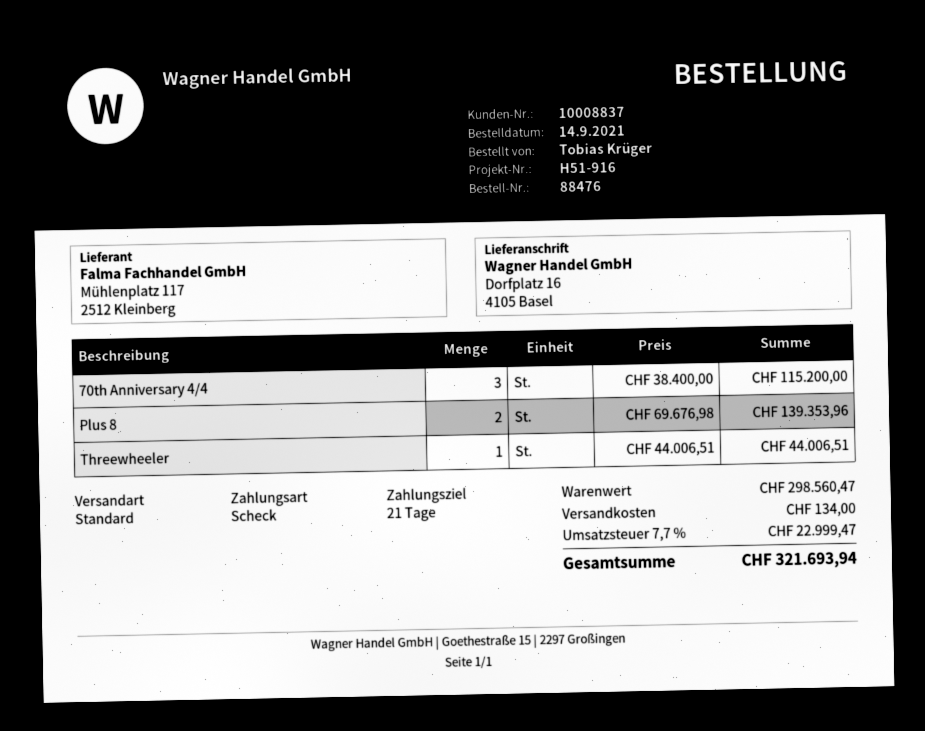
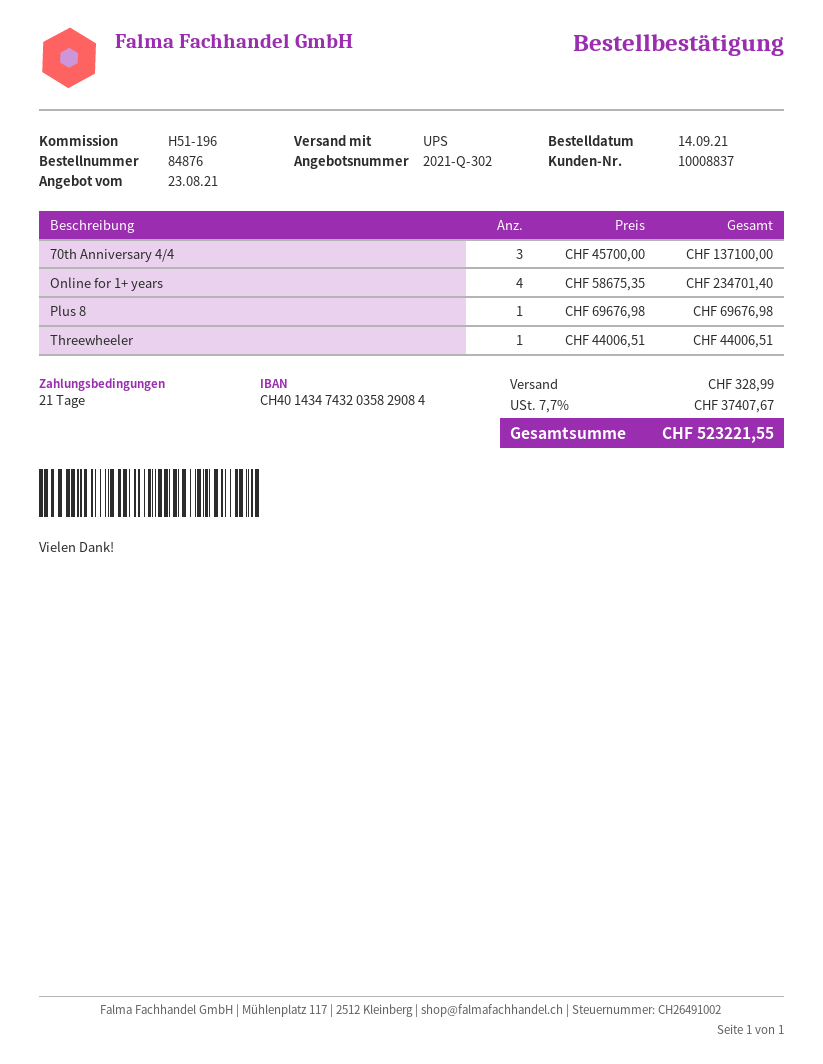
order number: 88476 -> 84876
reference: H51-916 -> H51-196
shipping method: standard -> UPS
70th Anniversary 4/4: 3 x 38400.00 = 115200.00 -> 3 x 45700.00 = 137100.00
Plus 8: 2 x 69676.98 = 139353.96 -> 1 x 69676.98 = 69676.98
Online for 1+ years: none -> 4 x 58675.35 = 234701.40
shipping: 134.00 -> 328.99
tax: 7.7% = 22999.47 -> 7.7% = 37407.67
total: 321693.94 -> 523221.55

